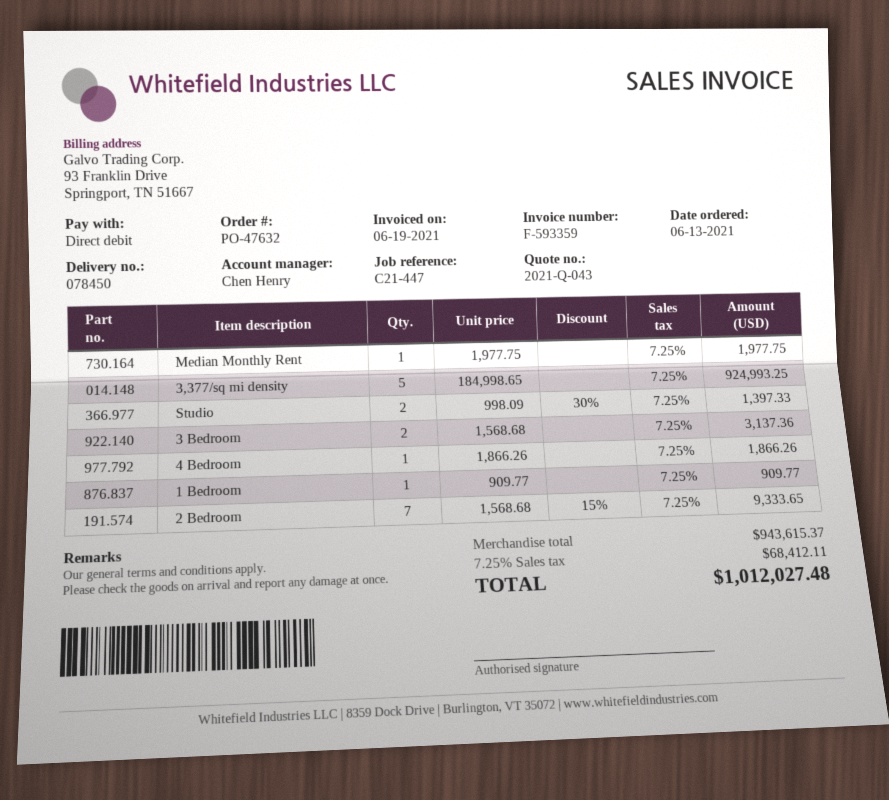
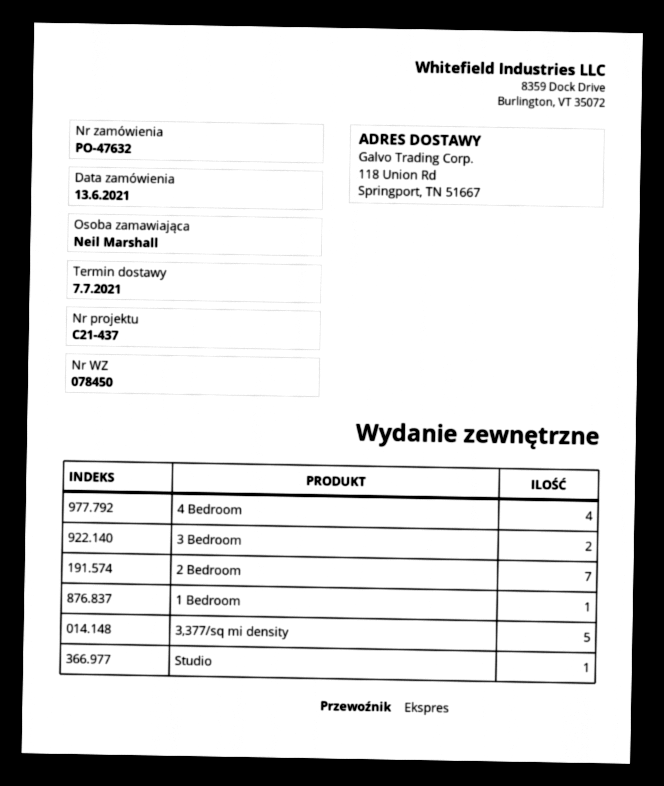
reference: C21-447 -> C21-437
Median Monthly Rent: 1 -> none
Studio: 2 -> 1
4 Bedroom: 1 -> 4

